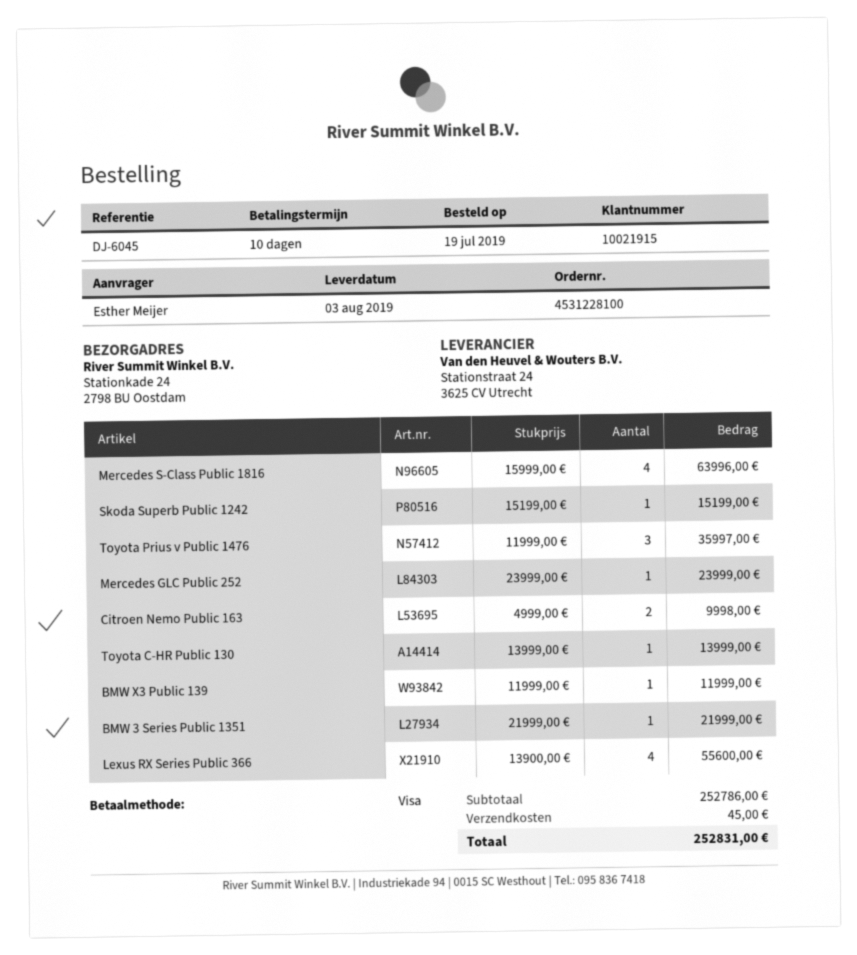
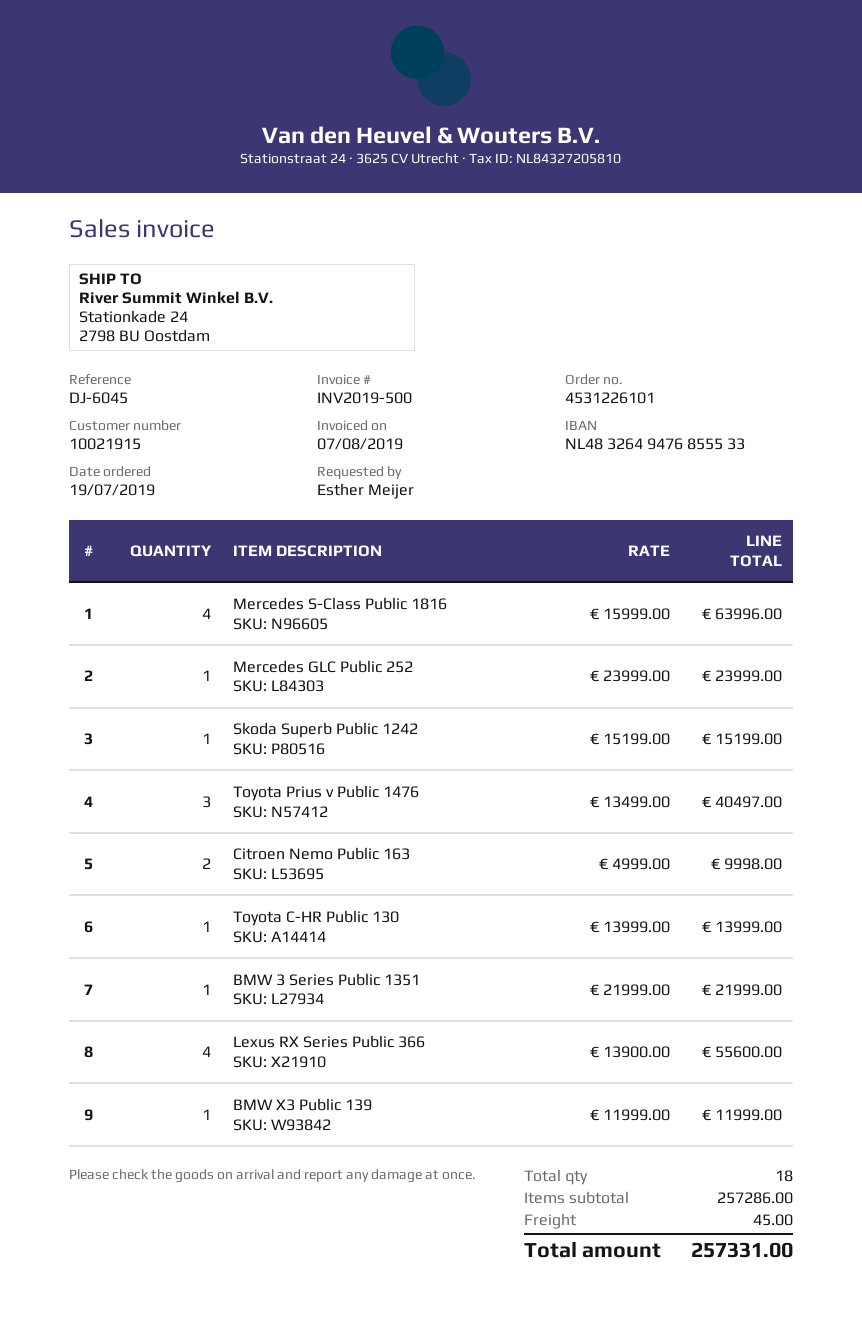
order number: 4531228100 -> 4531226101
Toyota Prius v Public 1476: 3 x 11999.00 = 35997.00 -> 3 x 13499.00 = 40497.00
subtotal: 252786.00 -> 257286.00
total: 252831.00 -> 257331.00

